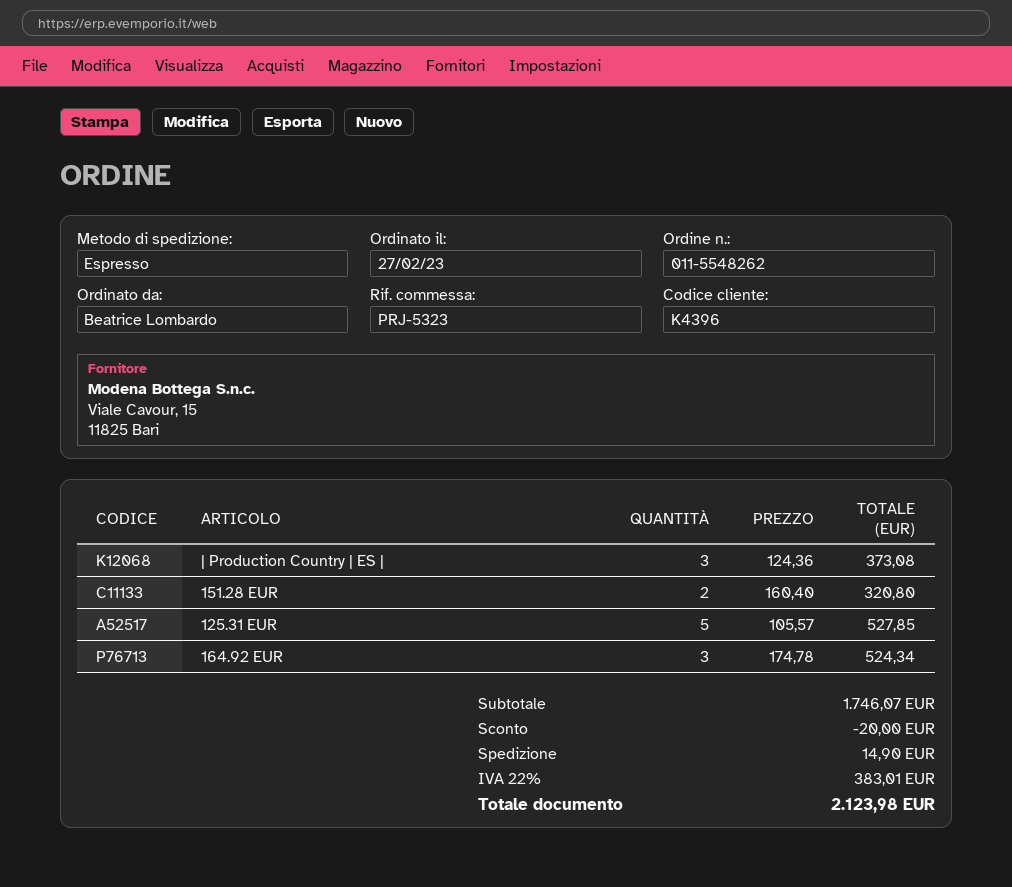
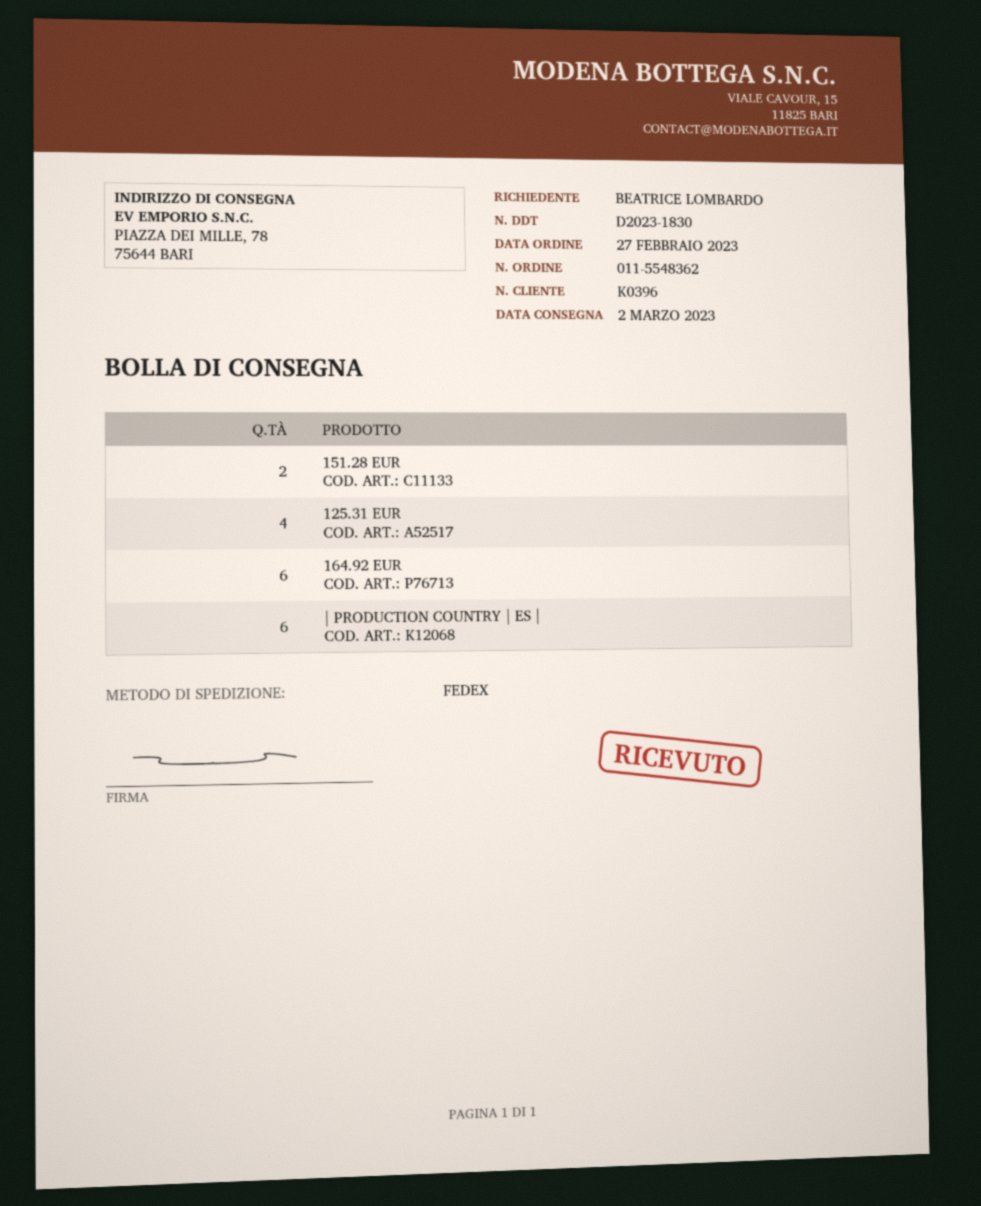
order number: 011-5548262 -> 011-5548362
customer number: K4396 -> K0396
shipping method: express -> FedEx
| Production Country | ES |: 3 -> 6
125.31 EUR: 5 -> 4
164.92 EUR: 3 -> 6

